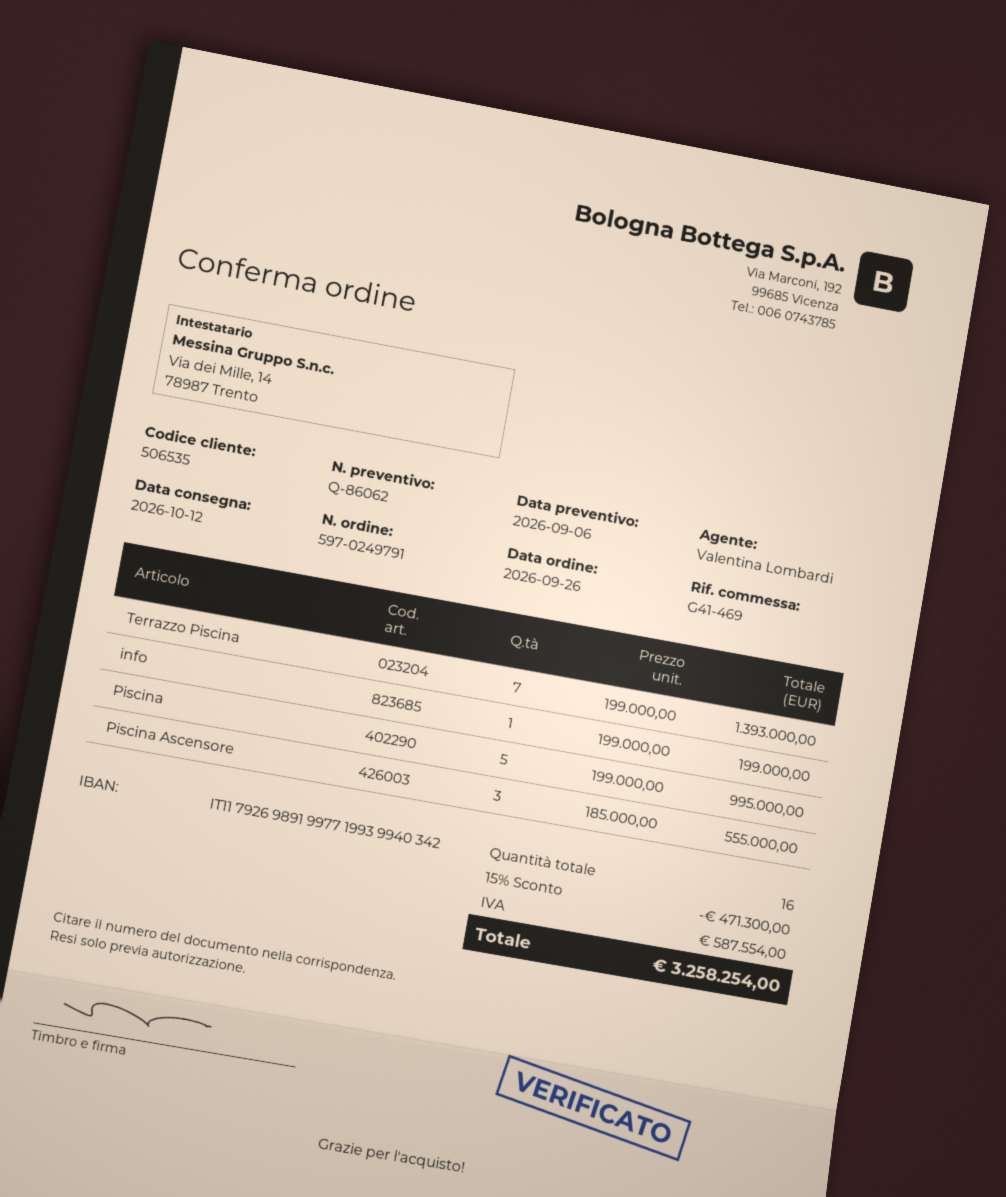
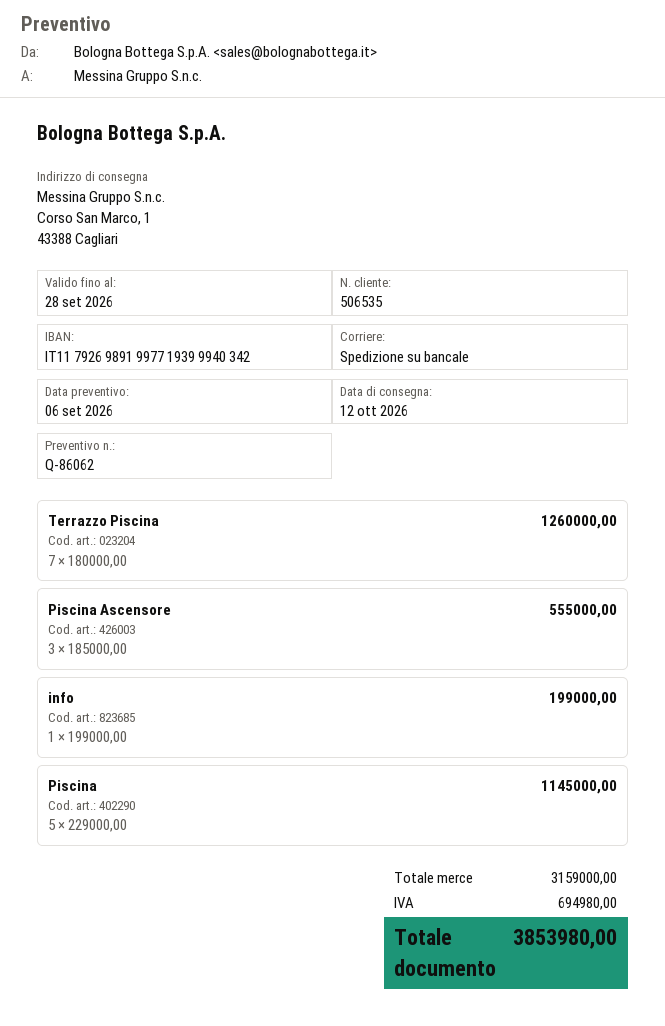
bank account: IT1179269891997719939940342 -> IT1179269891997719399940342
Terrazzo Piscina: 7 x 199000.00 = 1393000.00 -> 7 x 180000.00 = 1260000.00
Piscina: 5 x 199000.00 = 995000.00 -> 5 x 229000.00 = 1145000.00
discount: 15% = 471300.00 -> none
tax: 587554.00 -> 694980.00
total: 3258254.00 -> 3853980.00

